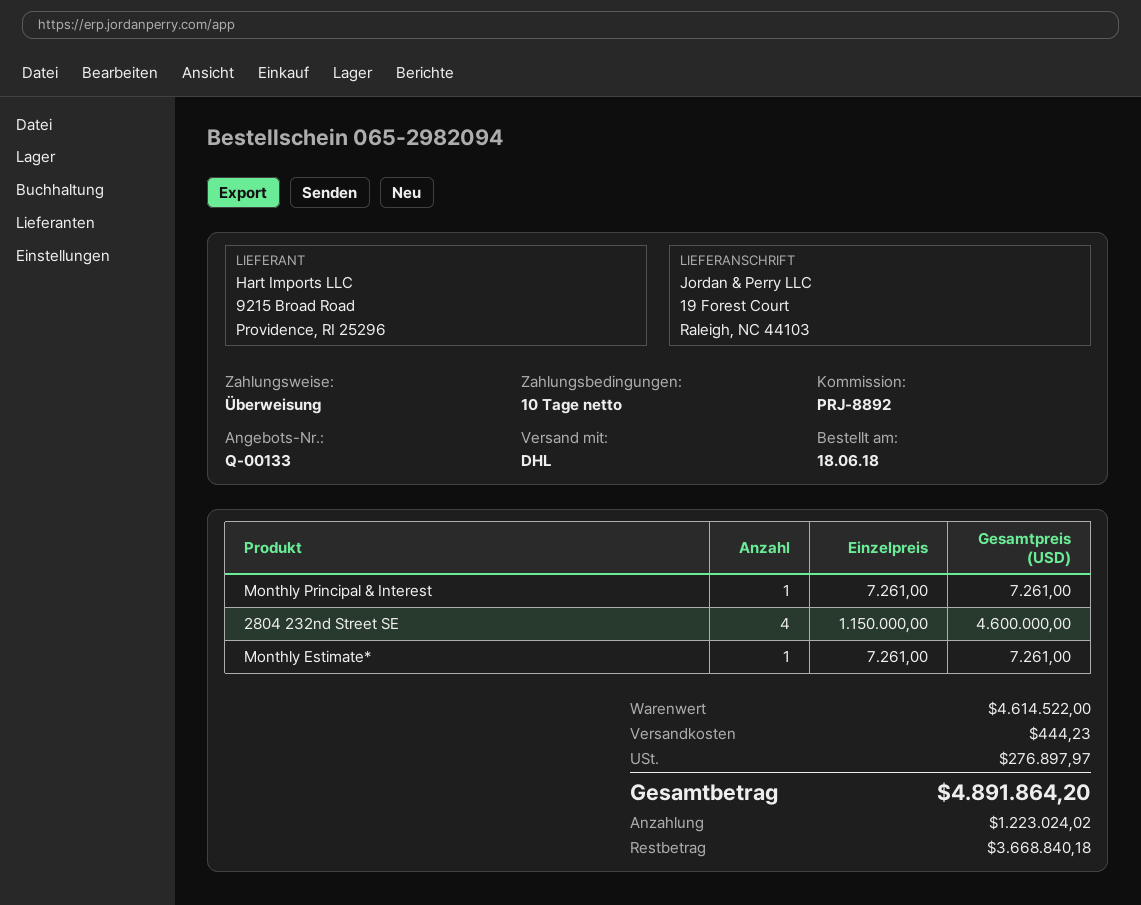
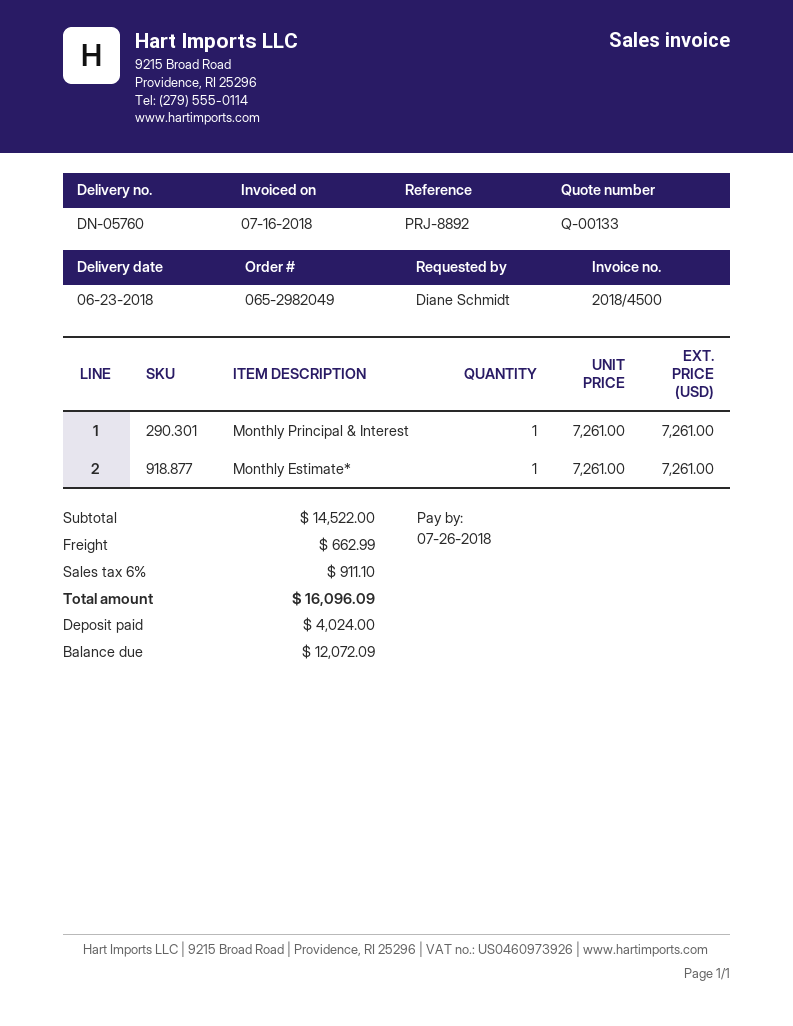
order number: 065-2982094 -> 065-2982049
2804 232nd Street SE: 4 x 1150000.00 = 4600000.00 -> none
subtotal: 4614522.00 -> 14522.00
shipping: 444.23 -> 662.99
tax: 276897.97 -> 911.10
total: 4891864.20 -> 16096.09
deposit: 1223024.02 -> 4024.00
balance: 3668840.18 -> 12072.09

